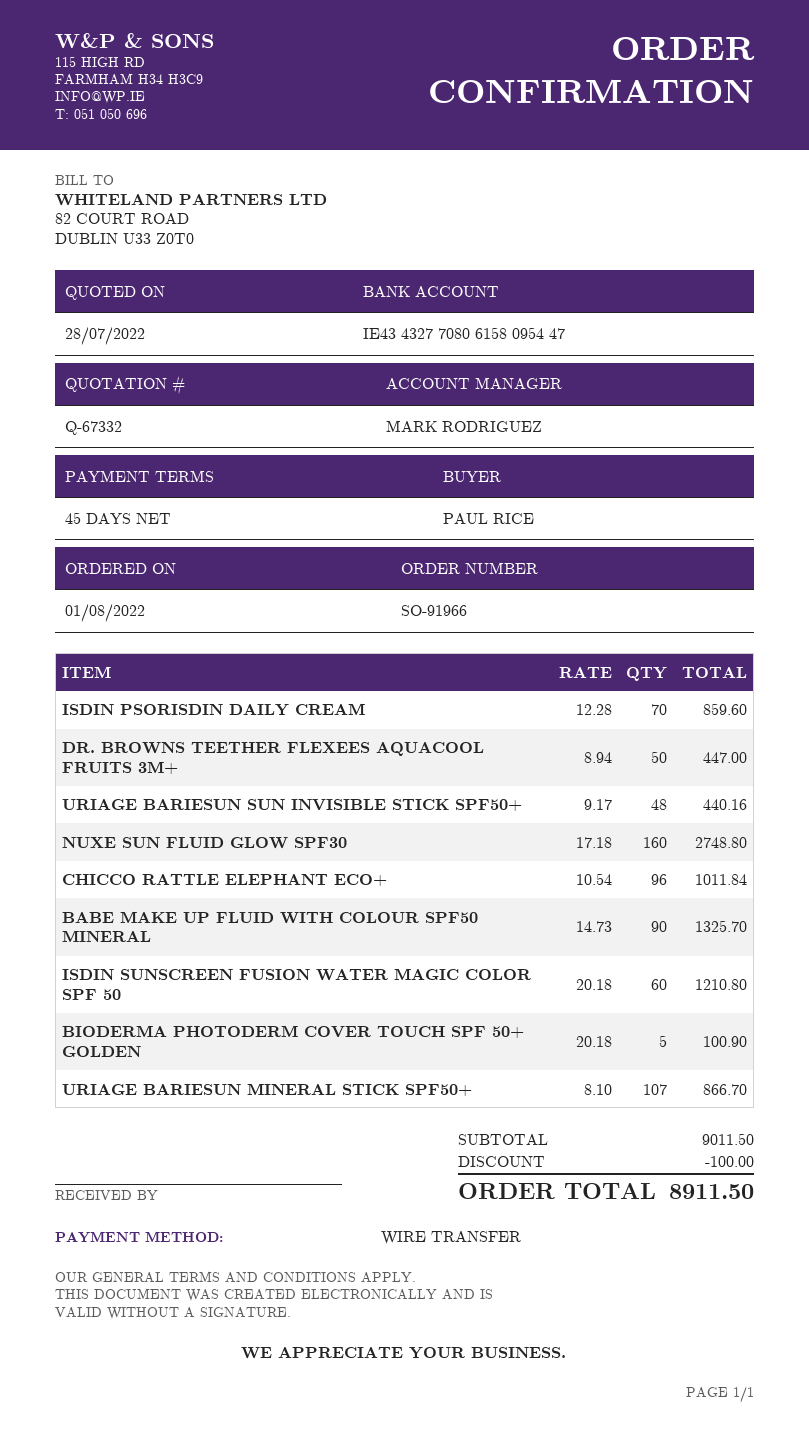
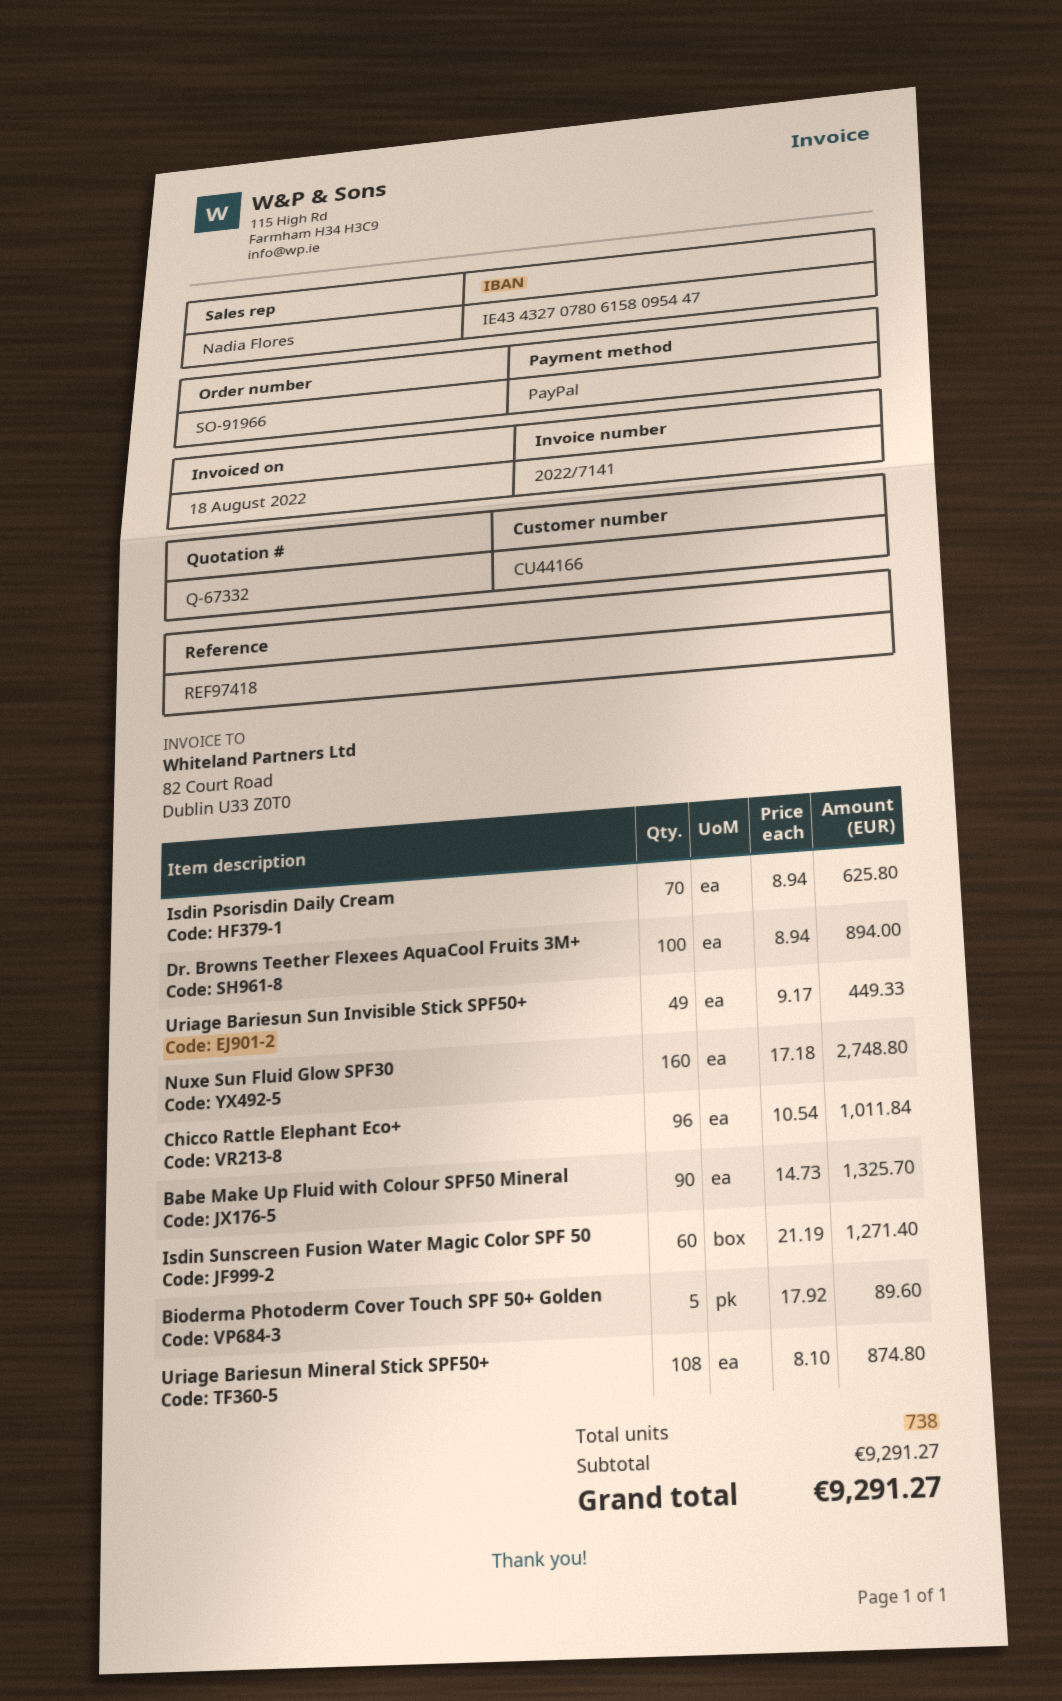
sales rep: MARK RODRIGUEZ -> Nadia Flores
payment method: bank transfer -> PayPal
bank account: IE43432770806158095447 -> IE43432707806158095447
ISDIN PSORISDIN DAILY CREAM: 70 x 12.28 = 859.60 -> 70 x 8.94 = 625.80
DR. BROWNS TEETHER FLEXEES AQUACOOL FRUITS 3M+: 50 x 8.94 = 447.00 -> 100 x 8.94 = 894.00
URIAGE BARIESUN SUN INVISIBLE STICK SPF50+: 48 x 9.17 = 440.16 -> 49 x 9.17 = 449.33
ISDIN SUNSCREEN FUSION WATER MAGIC COLOR SPF 50: 60 x 20.18 = 1210.80 -> 60 x 21.19 = 1271.40
BIODERMA PHOTODERM COVER TOUCH SPF 50+ GOLDEN: 5 x 20.18 = 100.90 -> 5 x 17.92 = 89.60
URIAGE BARIESUN MINERAL STICK SPF50+: 107 x 8.10 = 866.70 -> 108 x 8.10 = 874.80
subtotal: 9011.50 -> 9291.27
discount: 100.00 -> none
total: 8911.50 -> 9291.27

